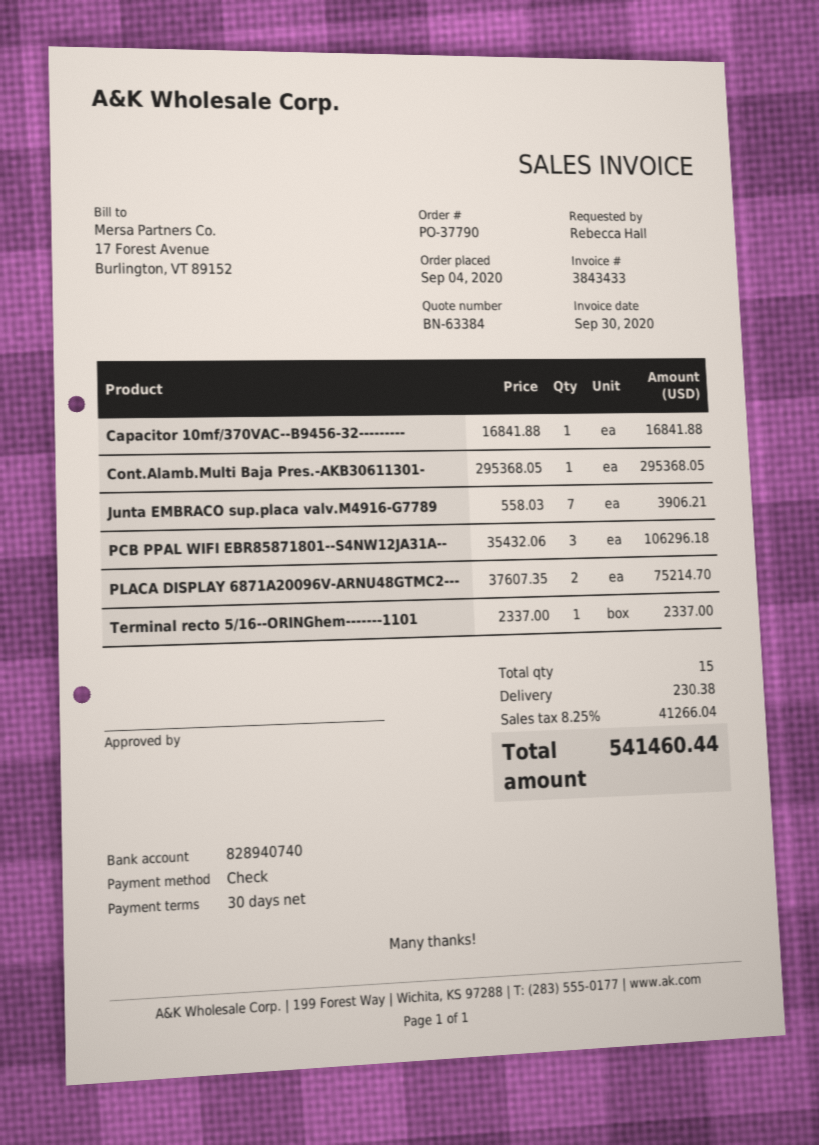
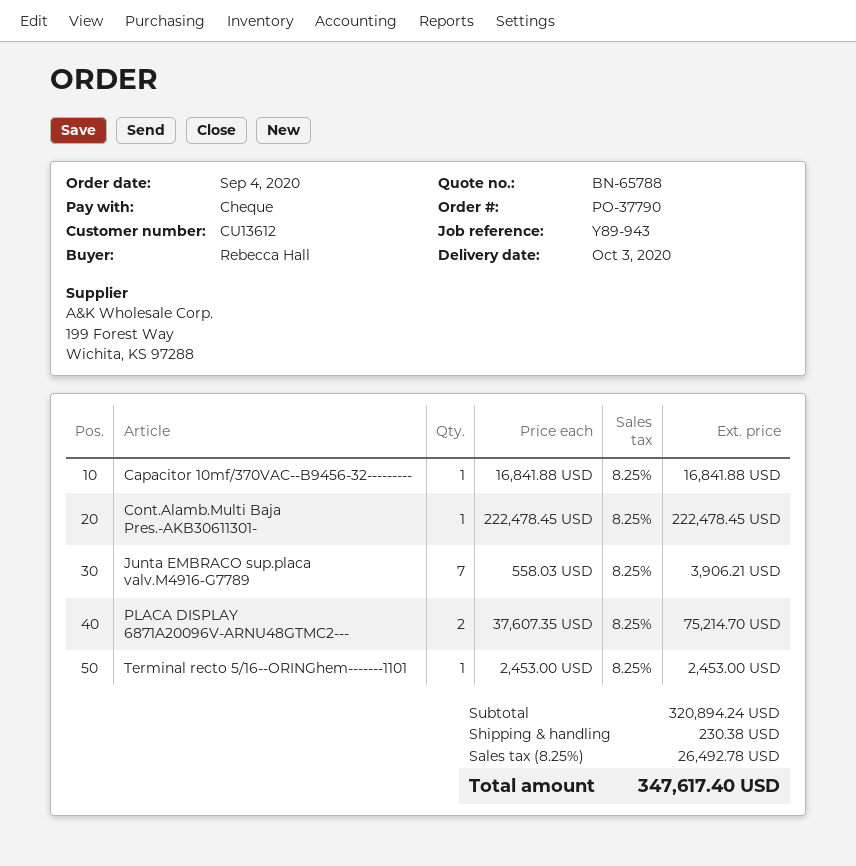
quote number: BN-63384 -> BN-65788
Cont.Alamb.Multi Baja Pres.-AKB30611301-: 1 x 295368.05 = 295368.05 -> 1 x 222478.45 = 222478.45
PCB PPAL WIFI EBR85871801--S4NW12JA31A--: 3 x 35432.06 = 106296.18 -> none
Terminal recto 5/16--ORINGhem-------1101: 1 x 2337.00 = 2337.00 -> 1 x 2453.00 = 2453.00
tax: 8.25% = 41266.04 -> 8.25% = 26492.78
total: 541460.44 -> 347617.40

